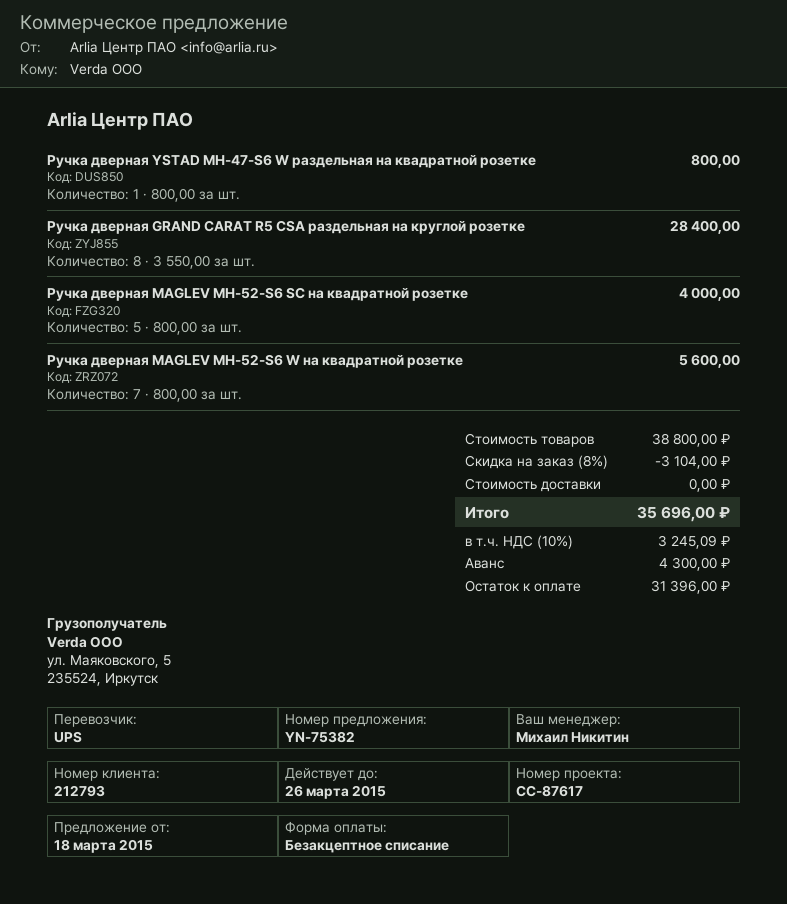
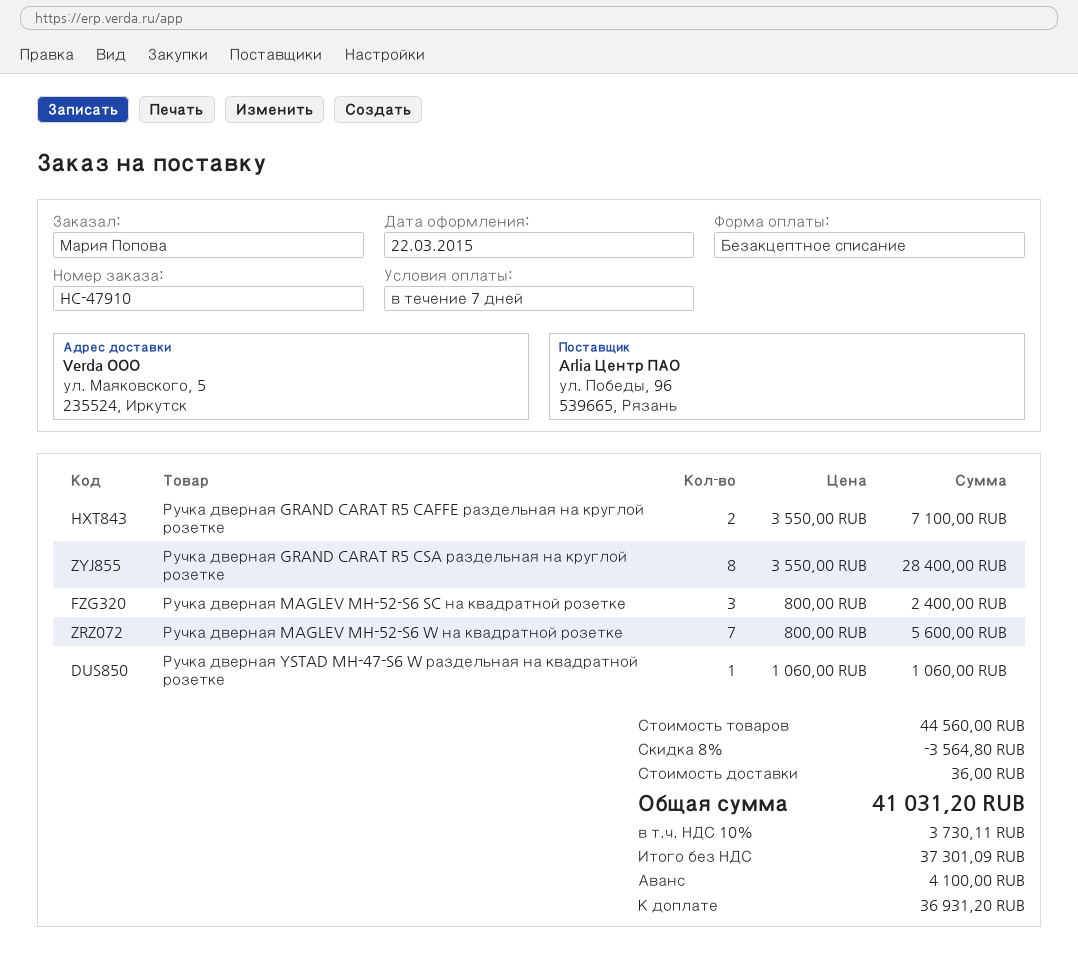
Ручка дверная YSTAD MH-47-S6 W раздельная на квадратной розетке: 1 x 800.00 = 800.00 -> 1 x 1060.00 = 1060.00
Ручка дверная MAGLEV MH-52-S6 SC на квадратной розетке: 5 x 800.00 = 4000.00 -> 3 x 800.00 = 2400.00
Ручка дверная GRAND CARAT R5 CAFFE раздельная на круглой розетке: none -> 2 x 3550.00 = 7100.00
subtotal: 38800.00 -> 44560.00
discount: 8% = 3104.00 -> 8% = 3564.80
shipping: 0.00 -> 36.00
tax: 10% = 3245.09 -> 10% = 3730.11
total: 35696.00 -> 41031.20
deposit: 4300.00 -> 4100.00
balance: 31396.00 -> 36931.20

